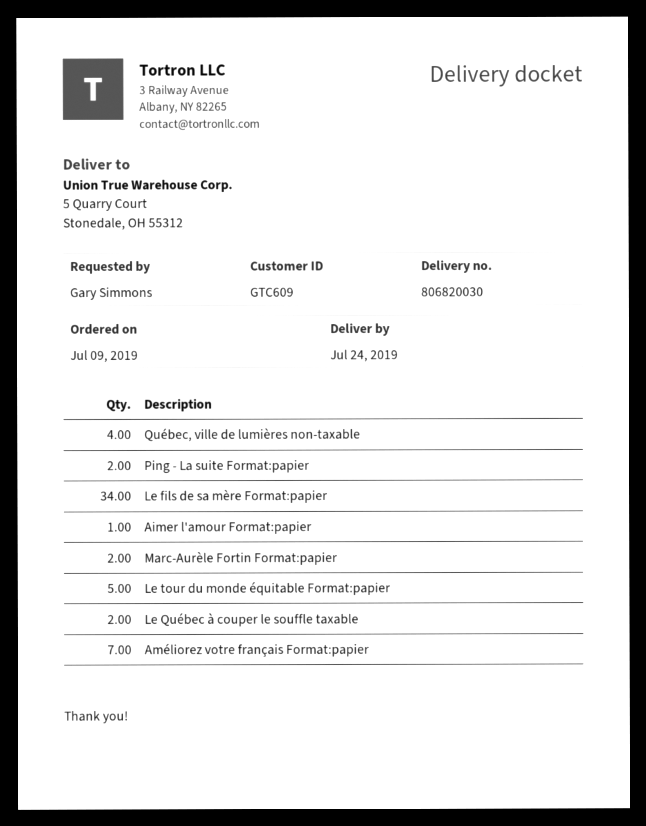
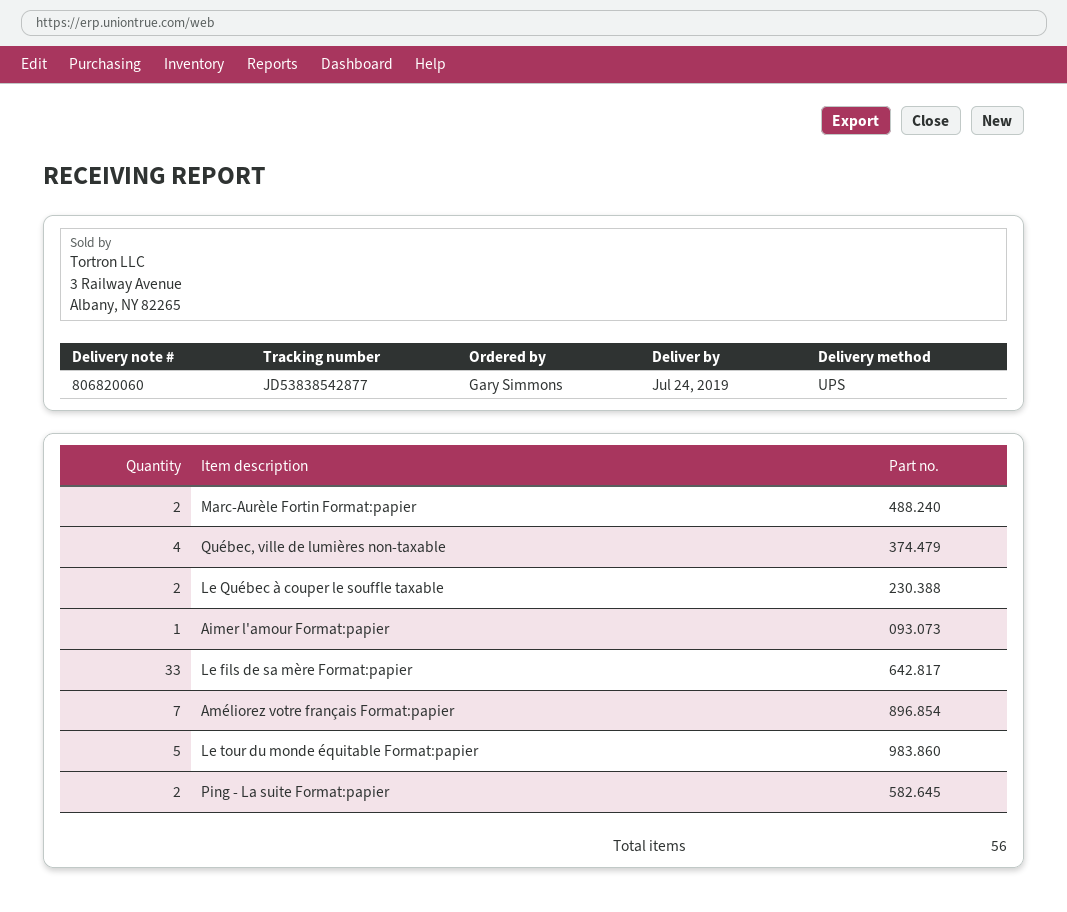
delivery note number: 806820030 -> 806820060
Le fils de sa mère Format:papier: 34 -> 33

